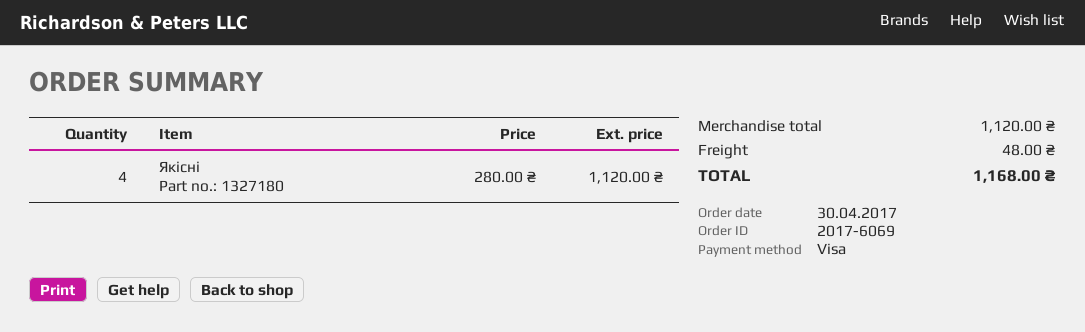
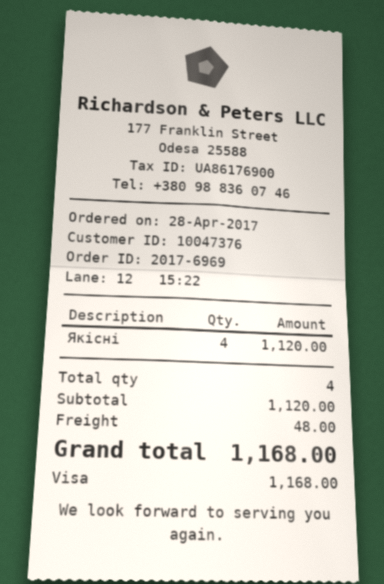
order number: 2017-6069 -> 2017-6969
order date: 2017-04-30 -> 2017-04-28

